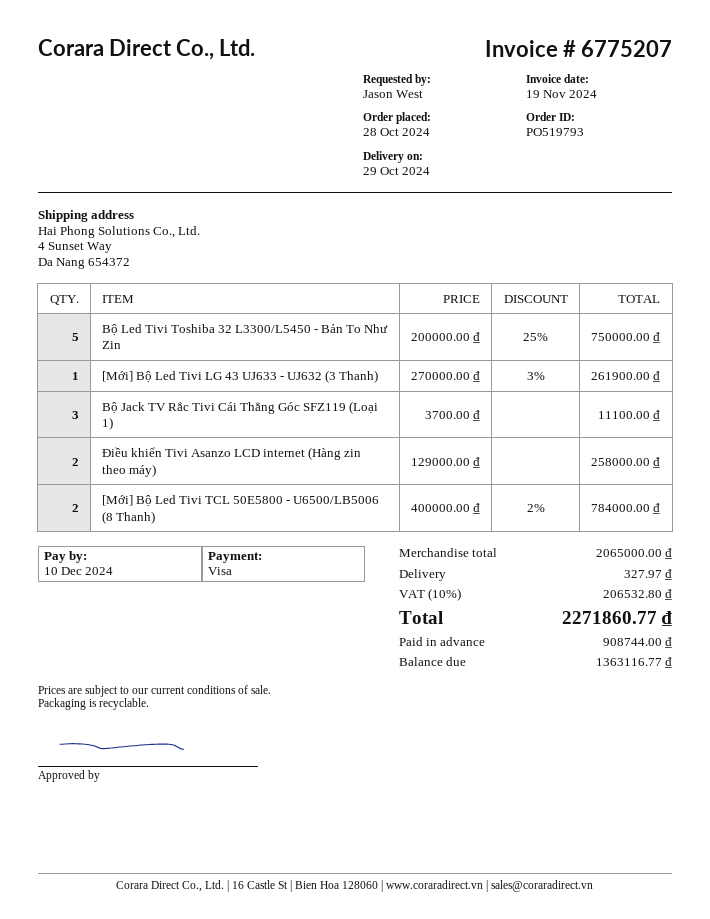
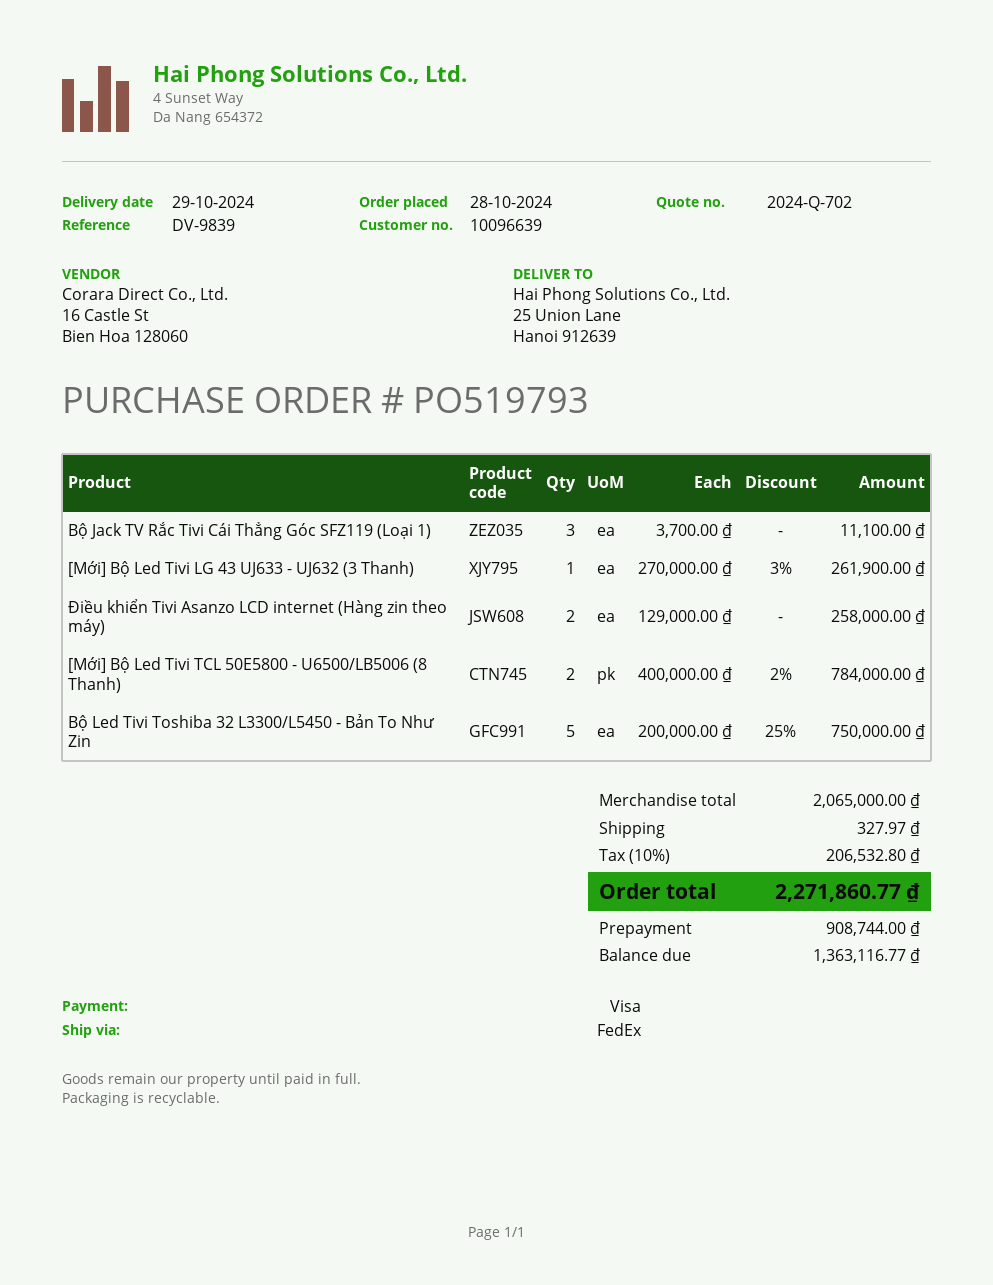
ship to: 4 Sunset Way, Da Nang 654372 -> 25 Union Lane, Hanoi 912639

